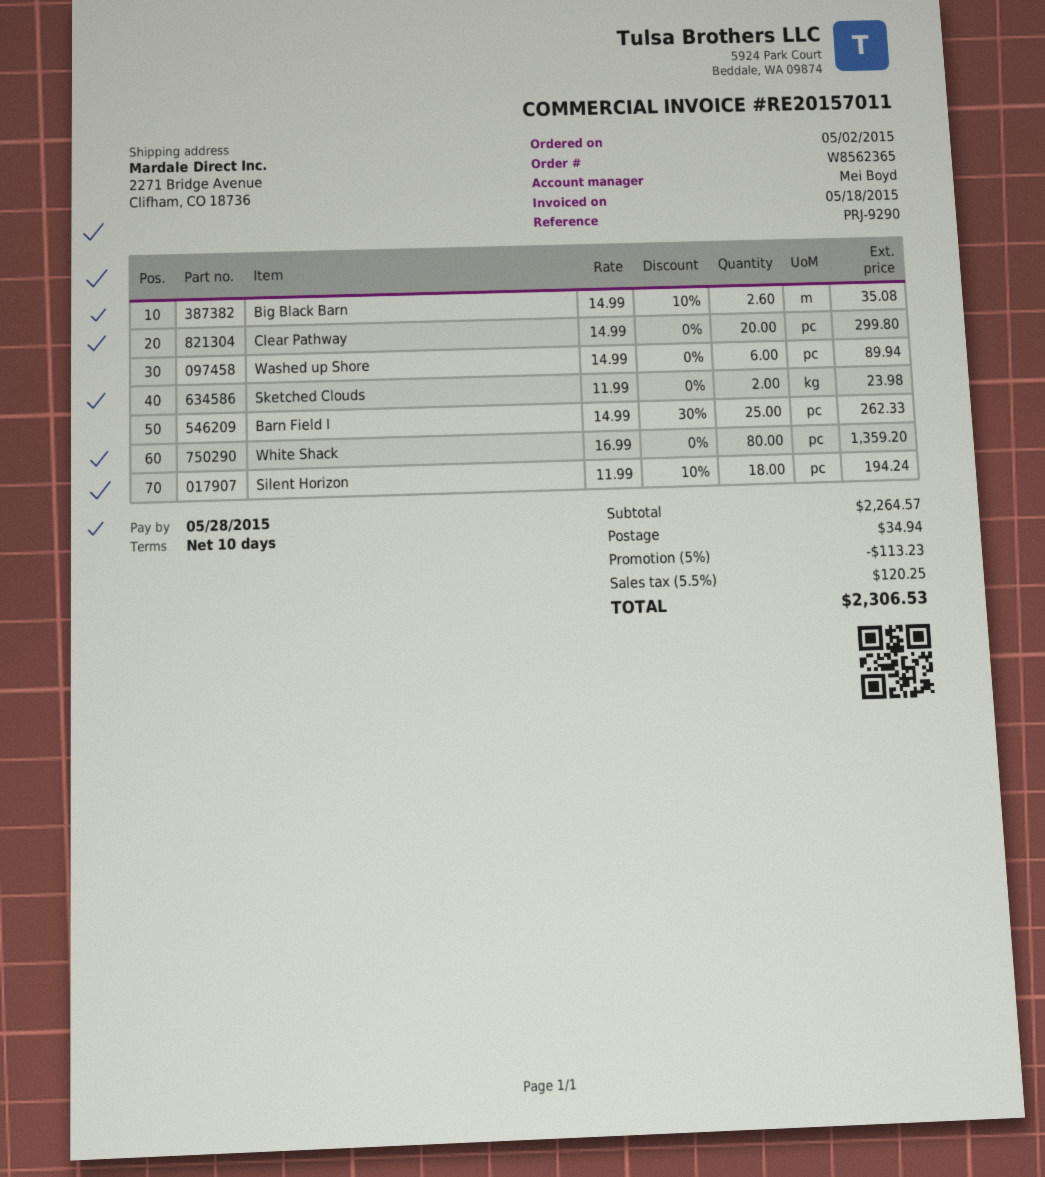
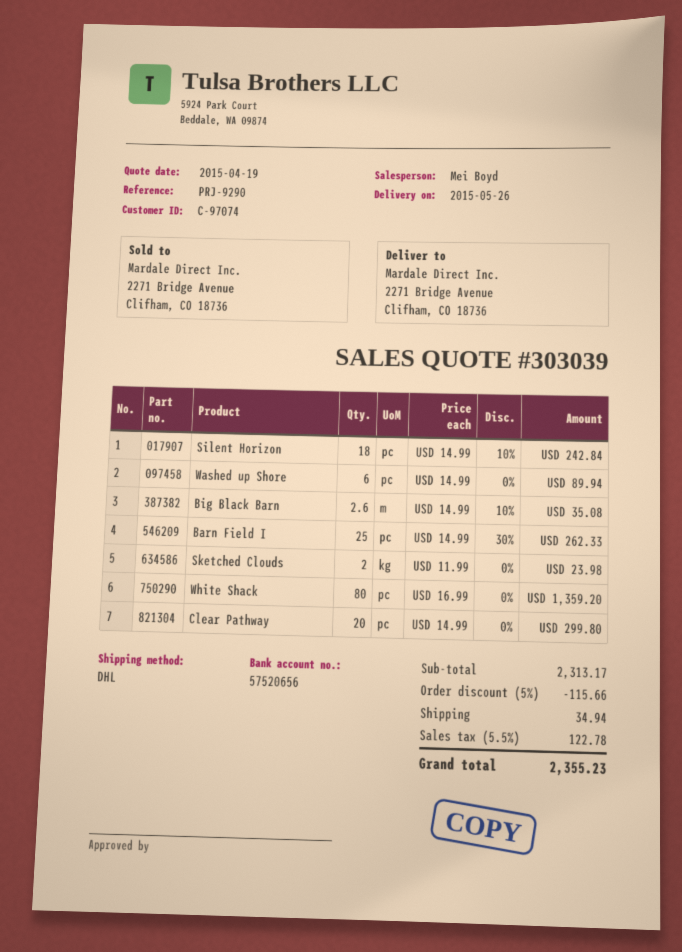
Silent Horizon: 18 x 11.99 - 10% = 194.24 -> 18 x 14.99 - 10% = 242.84
subtotal: 2264.57 -> 2313.17
discount: 5% = 113.23 -> 5% = 115.66
tax: 5.5% = 120.25 -> 5.5% = 122.78
total: 2306.53 -> 2355.23

